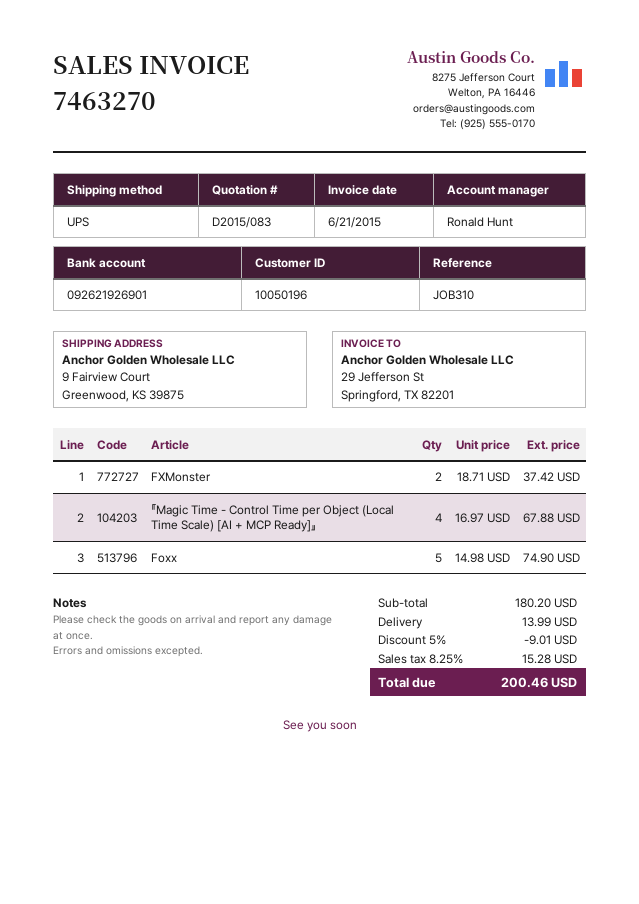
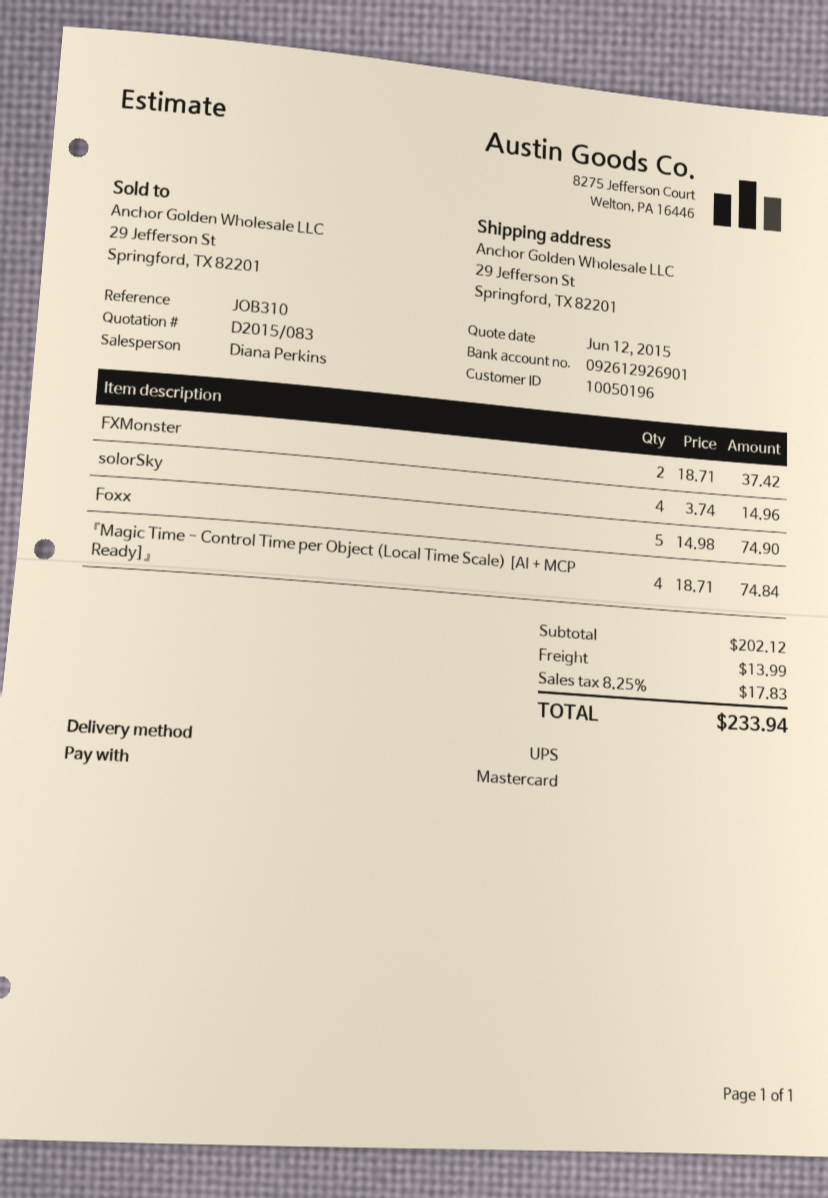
sales rep: Ronald Hunt -> Diana Perkins
bank account: 092621926901 -> 092612926901
ship to: 9 Fairview Court, Greenwood, KS 39875 -> 29 Jefferson St, Springford, TX 82201
『Magic Time - Control Time per Object (Local Time Scale) [AI + MCP Ready]』: 4 x 16.97 = 67.88 -> 4 x 18.71 = 74.84
solorSky: none -> 4 x 3.74 = 14.96
subtotal: 180.20 -> 202.12
discount: 5% = 9.01 -> none
tax: 8.25% = 15.28 -> 8.25% = 17.83
total: 200.46 -> 233.94

